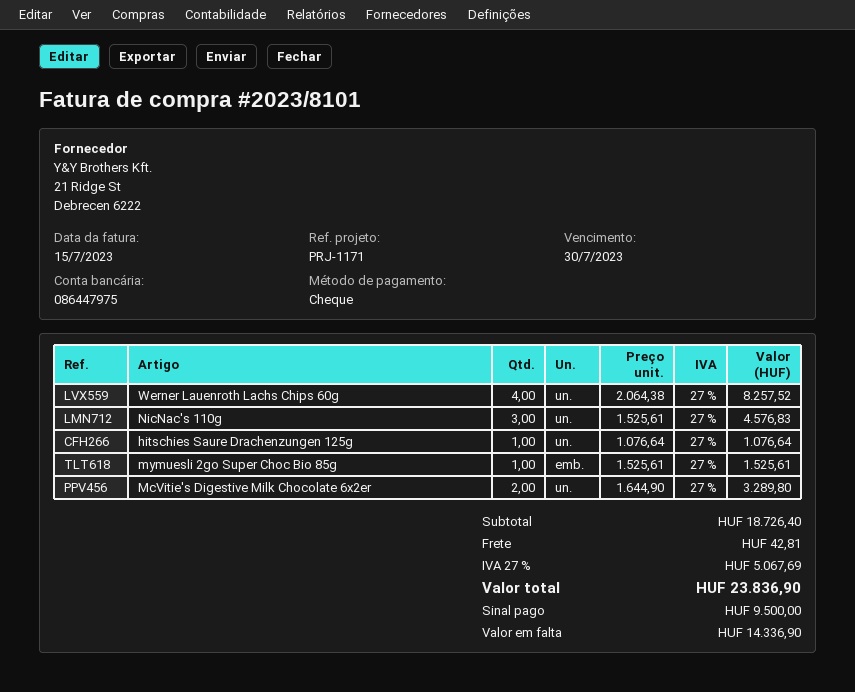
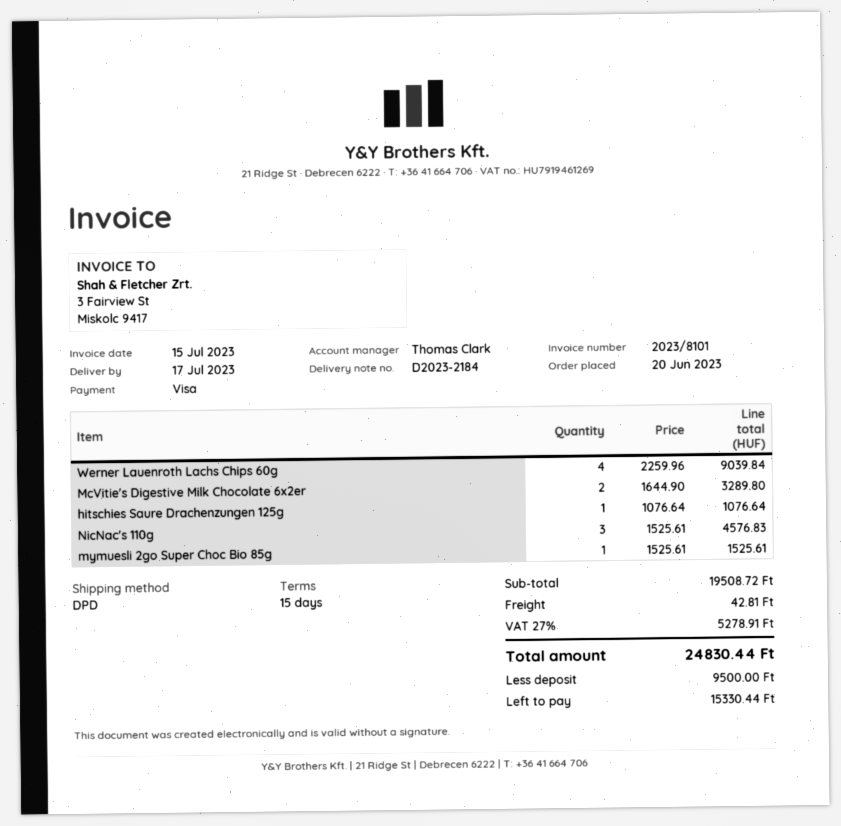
payment method: cheque -> Visa
Werner Lauenroth Lachs Chips 60g: 4 x 2064.38 = 8257.52 -> 4 x 2259.96 = 9039.84
subtotal: 18726.40 -> 19508.72
tax: 27% = 5067.69 -> 27% = 5278.91
total: 23836.90 -> 24830.44
balance: 14336.90 -> 15330.44

